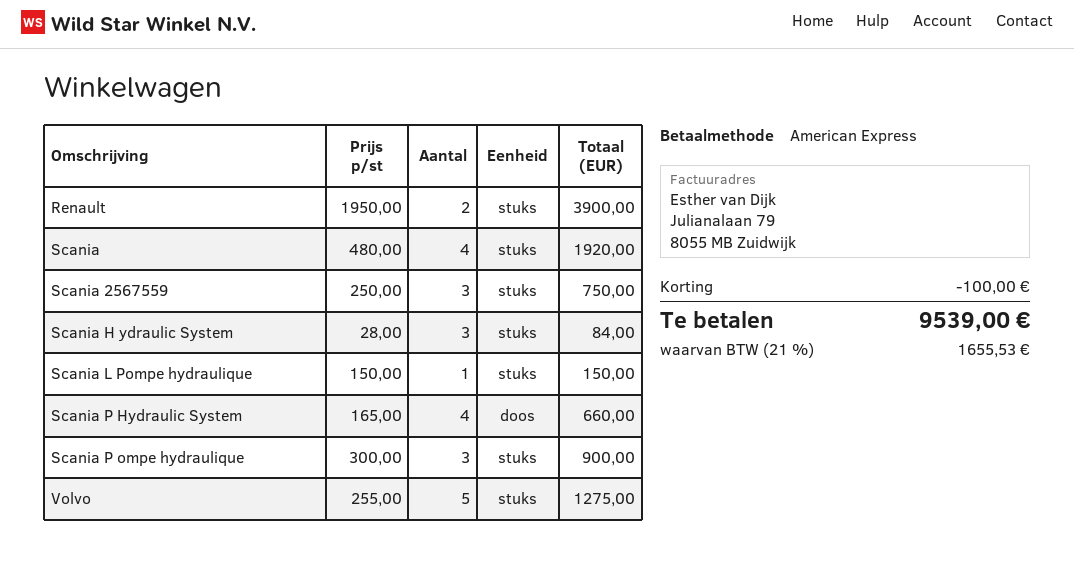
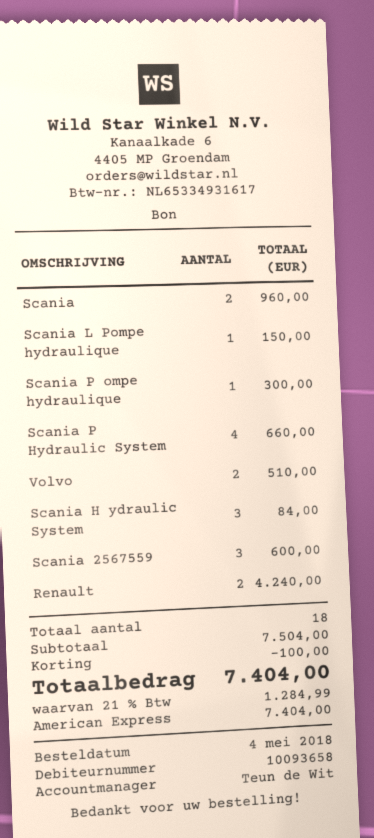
Renault: 2 for 3900.00 -> 2 for 4240.00
Scania: 4 for 1920.00 -> 2 for 960.00
Scania 2567559: 3 for 750.00 -> 3 for 600.00
Scania P ompe hydraulique: 3 for 900.00 -> 1 for 300.00
Volvo: 5 for 1275.00 -> 2 for 510.00
tax: 21% = 1655.53 -> 21% = 1284.99
total: 9539.00 -> 7404.00

